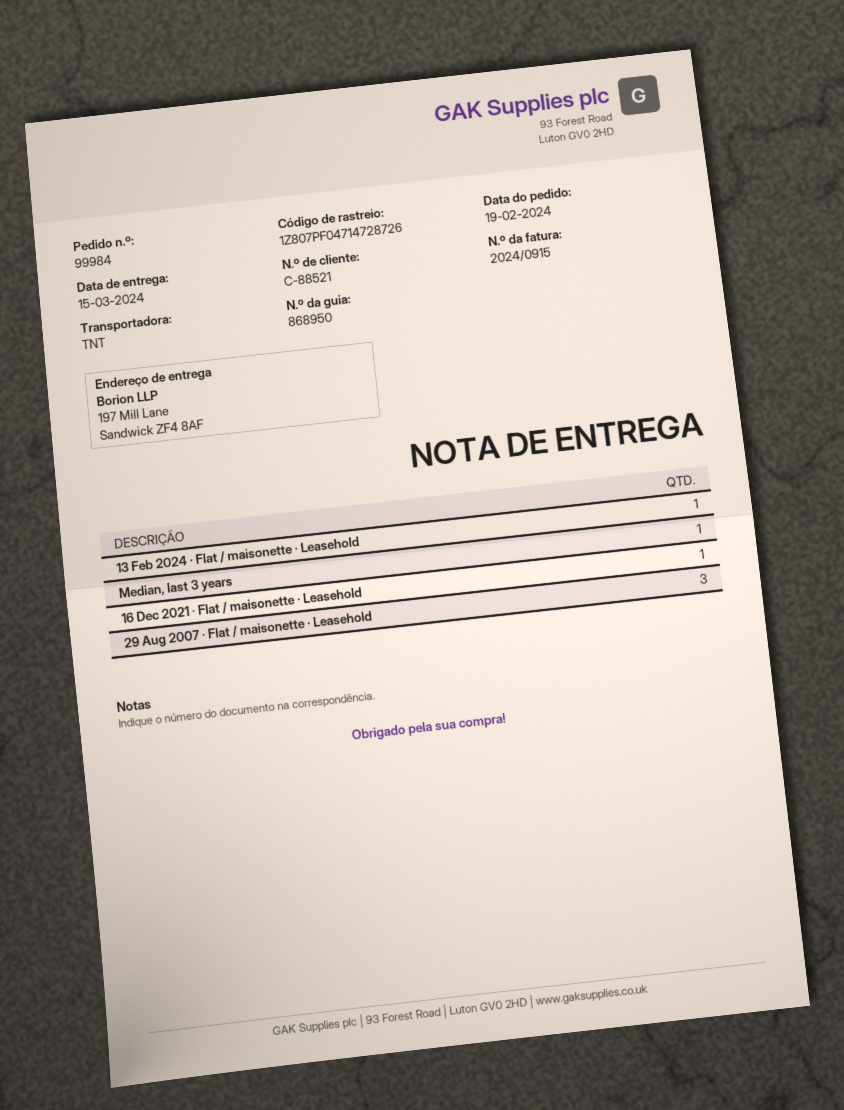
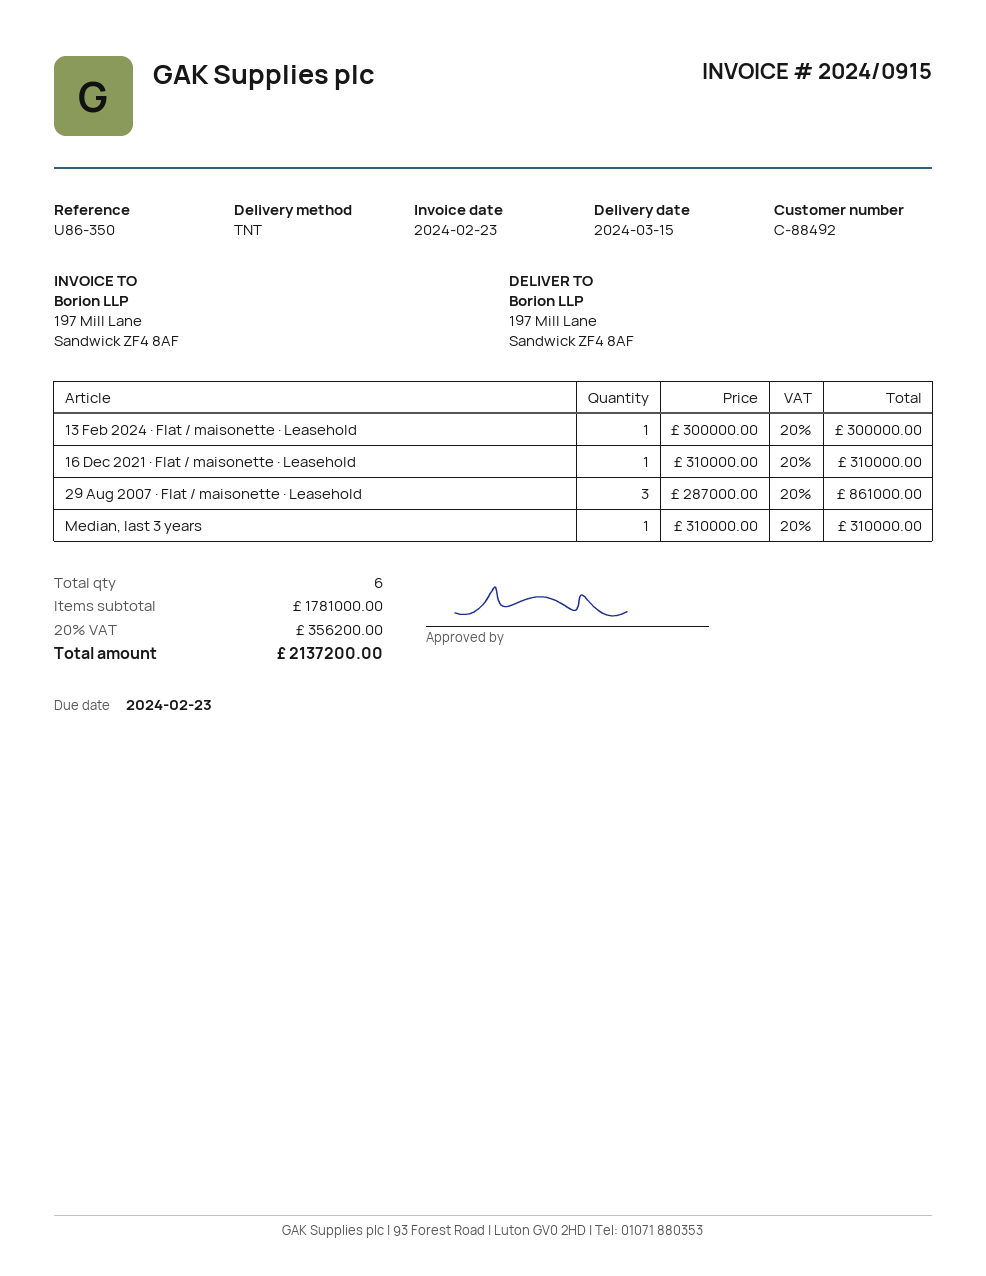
customer number: C-88521 -> C-88492

